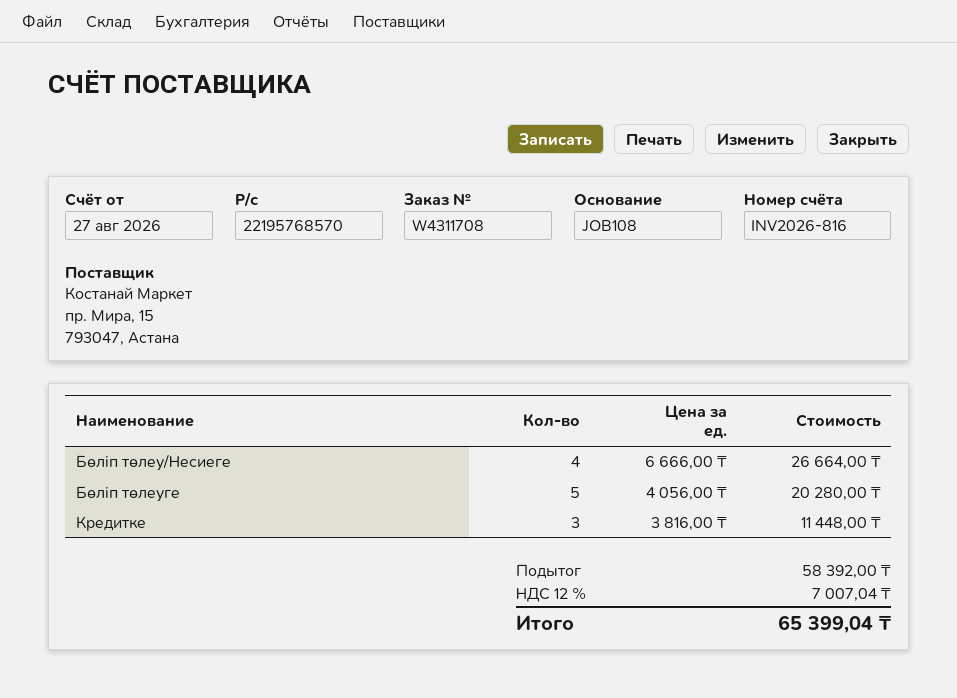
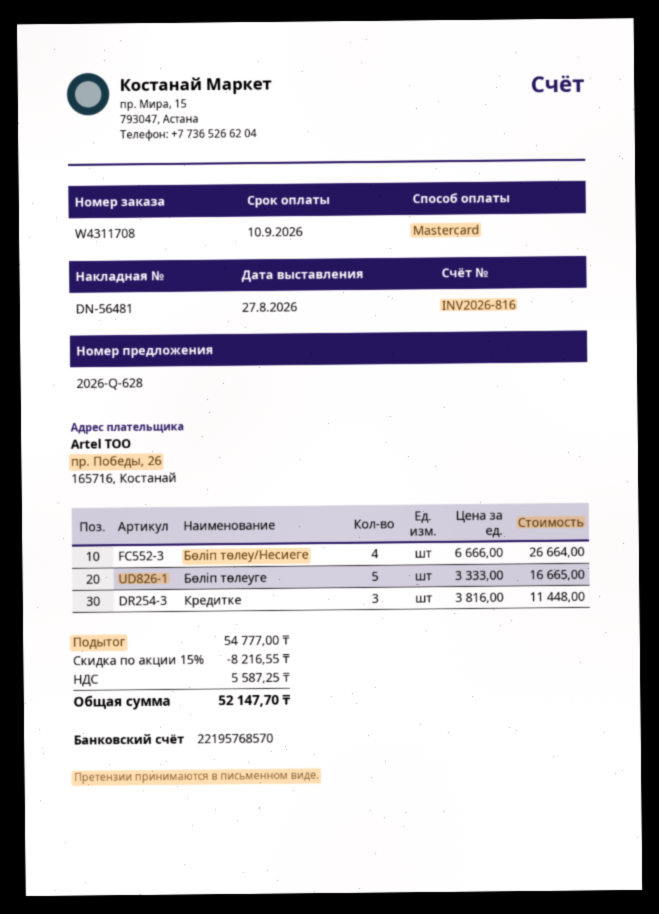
Бөліп төлеуге: 5 x 4056.00 = 20280.00 -> 5 x 3333.00 = 16665.00
subtotal: 58392.00 -> 54777.00
discount: none -> 15% = 8216.55
tax: 7007.04 -> 5587.25
total: 65399.04 -> 52147.70

